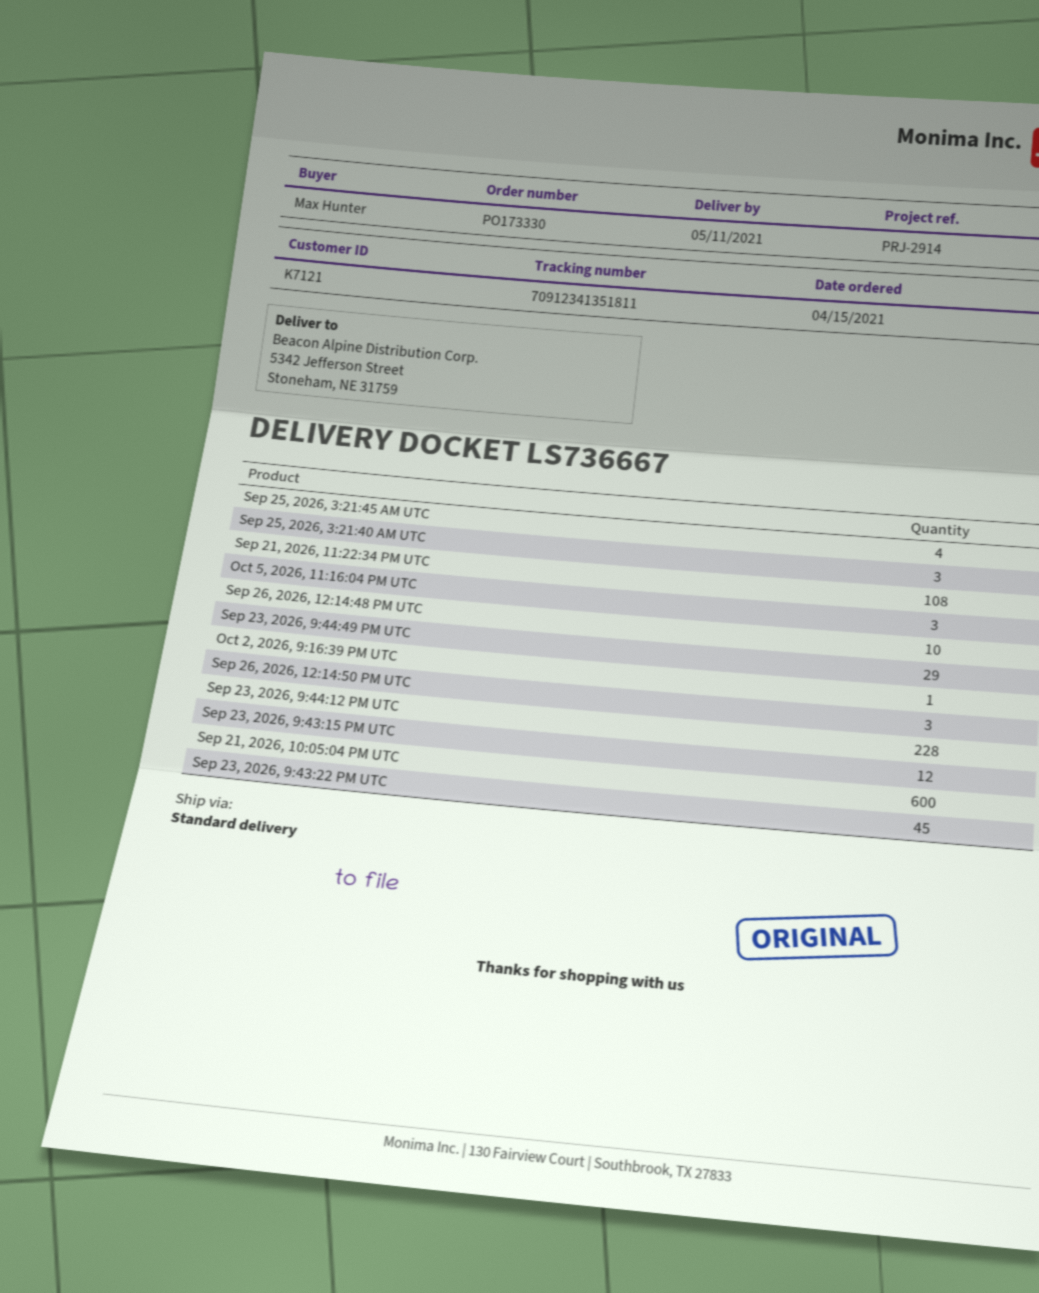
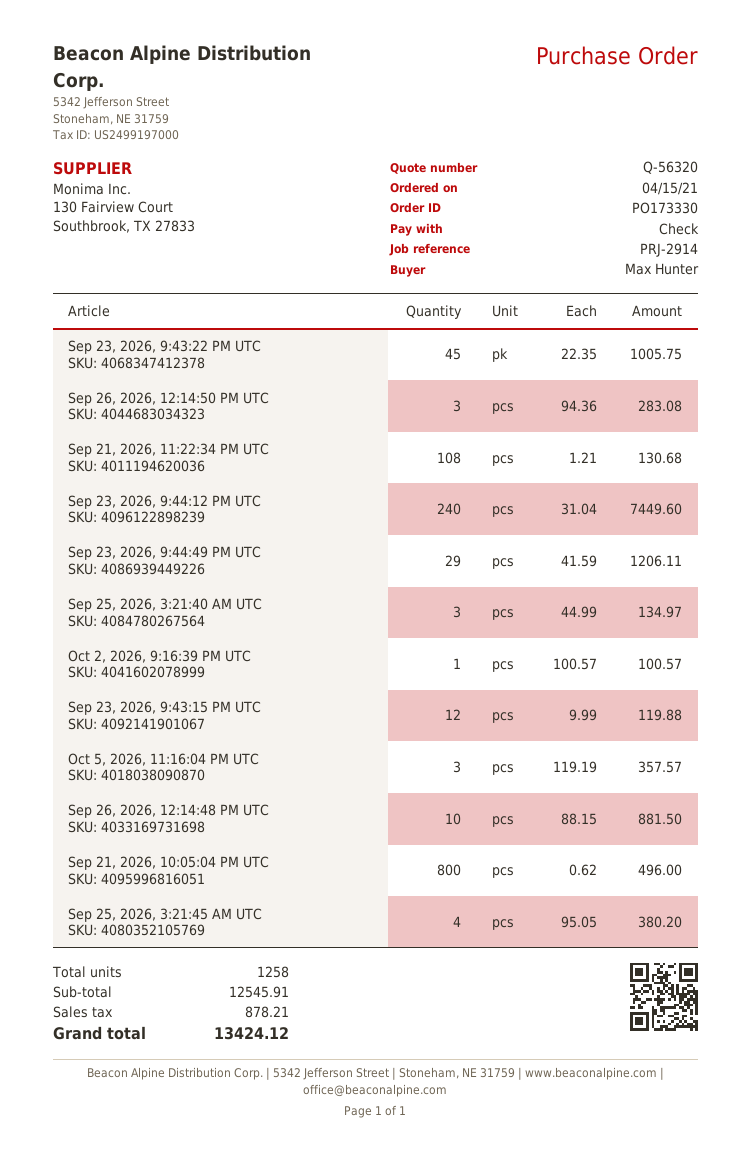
Sep 23, 2026, 9:44:12 PM UTC: 228 -> 240
Sep 21, 2026, 10:05:04 PM UTC: 600 -> 800

